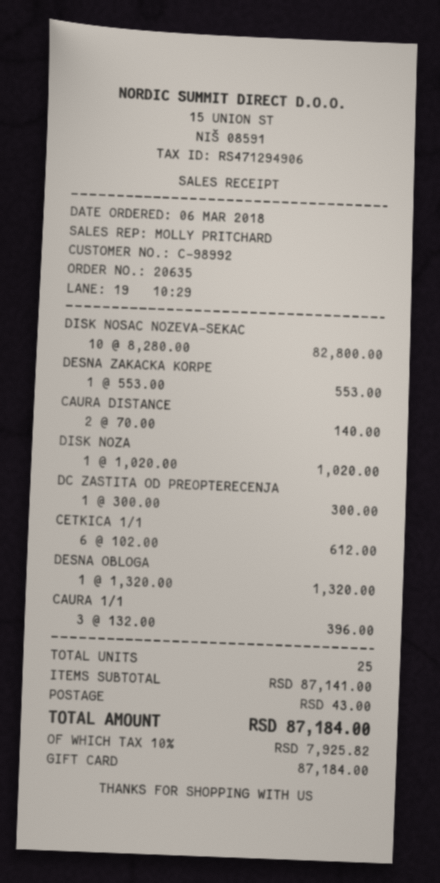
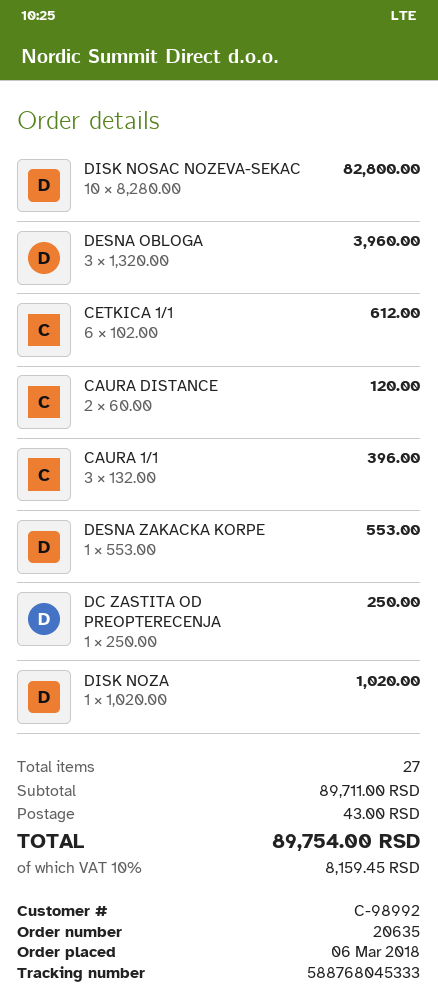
CAURA DISTANCE: 2 x 70.00 = 140.00 -> 2 x 60.00 = 120.00
DC ZASTITA OD PREOPTERECENJA: 1 x 300.00 = 300.00 -> 1 x 250.00 = 250.00
DESNA OBLOGA: 1 x 1320.00 = 1320.00 -> 3 x 1320.00 = 3960.00
total quantity: 25 -> 27
subtotal: 87141.00 -> 89711.00
tax: 10% = 7925.82 -> 10% = 8159.45
total: 87184.00 -> 89754.00

